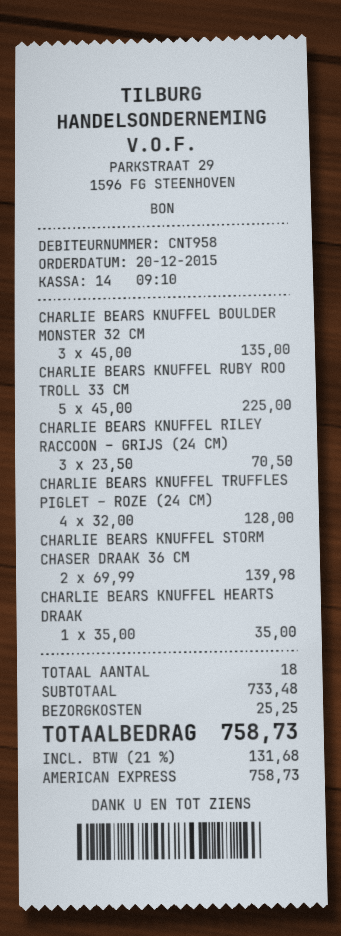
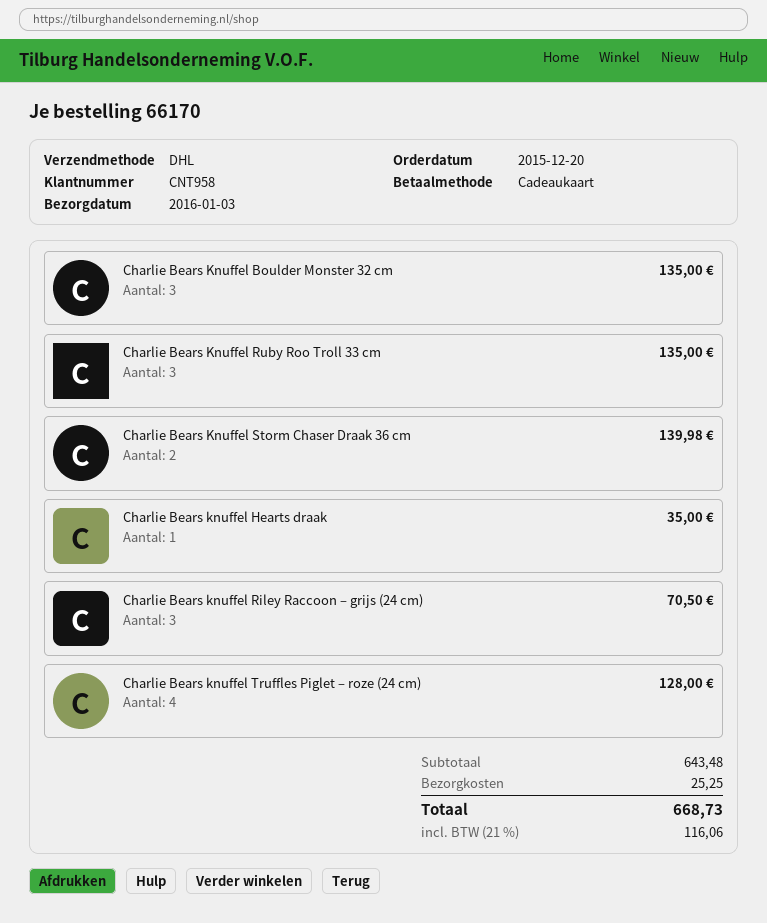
payment method: American Express -> gift card
CHARLIE BEARS KNUFFEL RUBY ROO TROLL 33 CM: 5 for 225.00 -> 3 for 135.00
subtotal: 733.48 -> 643.48
tax: 21% = 131.68 -> 21% = 116.06
total: 758.73 -> 668.73

